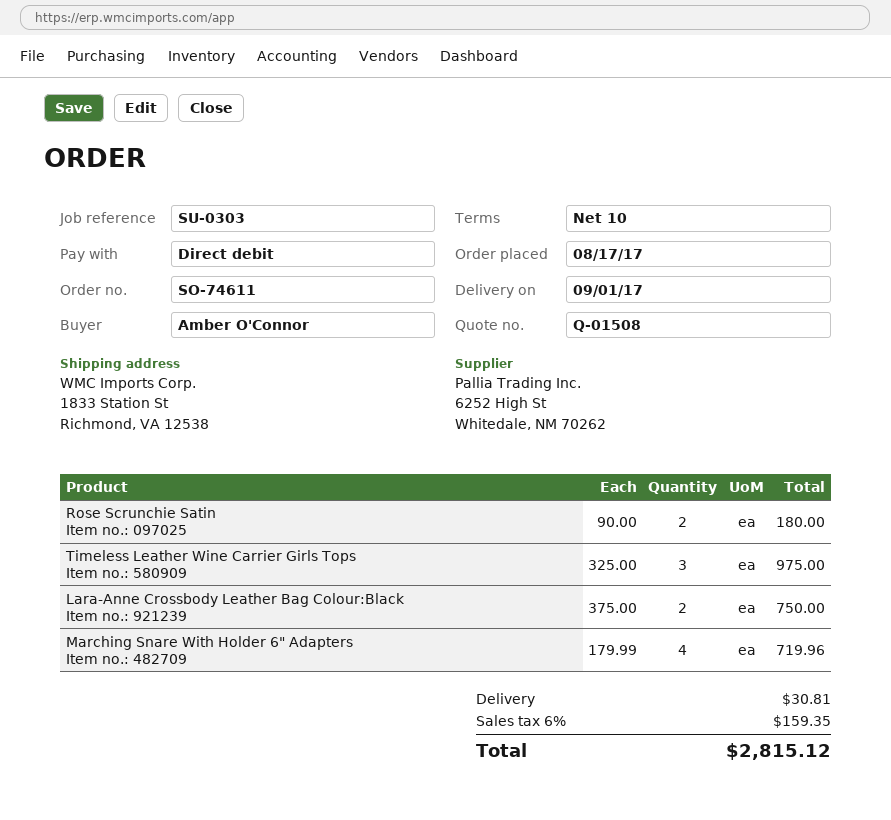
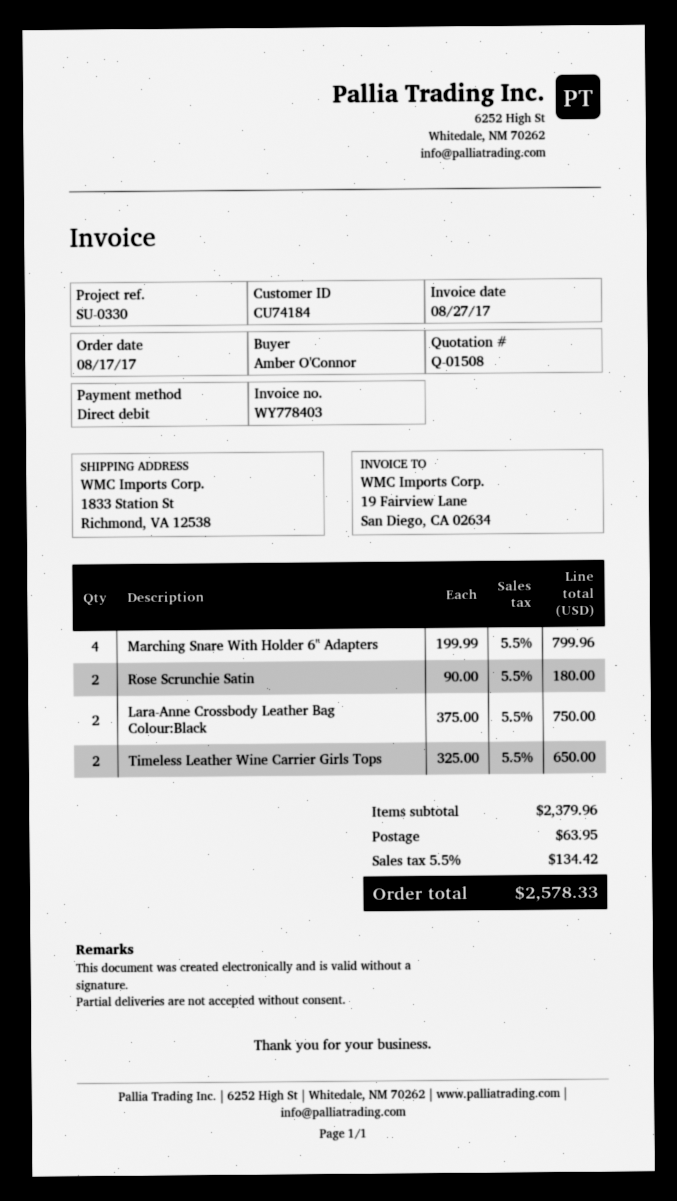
reference: SU-0303 -> SU-0330
Timeless Leather Wine Carrier Girls Tops: 3 x 325.00 = 975.00 -> 2 x 325.00 = 650.00
Marching Snare With Holder 6" Adapters: 4 x 179.99 = 719.96 -> 4 x 199.99 = 799.96
shipping: 30.81 -> 63.95
tax: 6% = 159.35 -> 5.5% = 134.42
total: 2815.12 -> 2578.33

